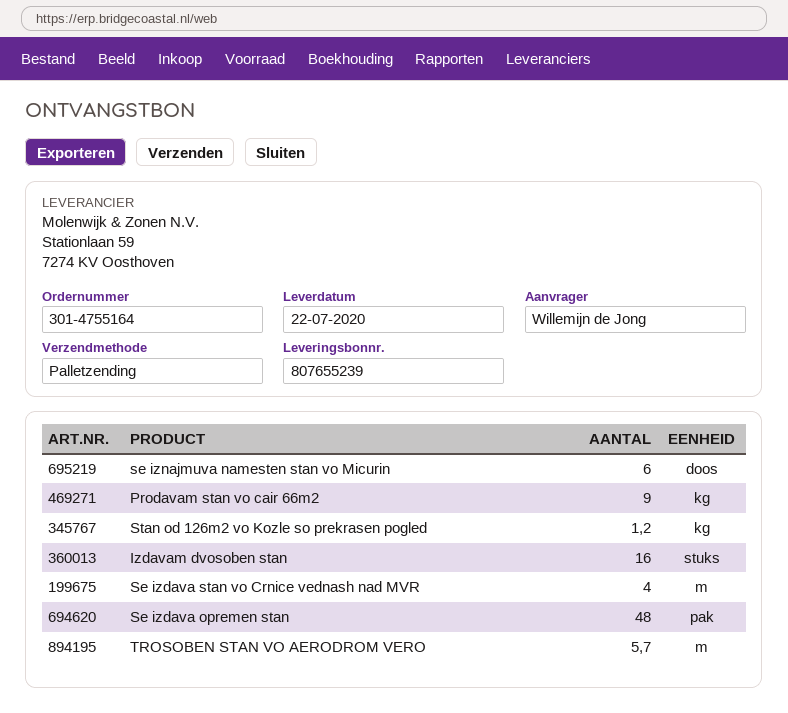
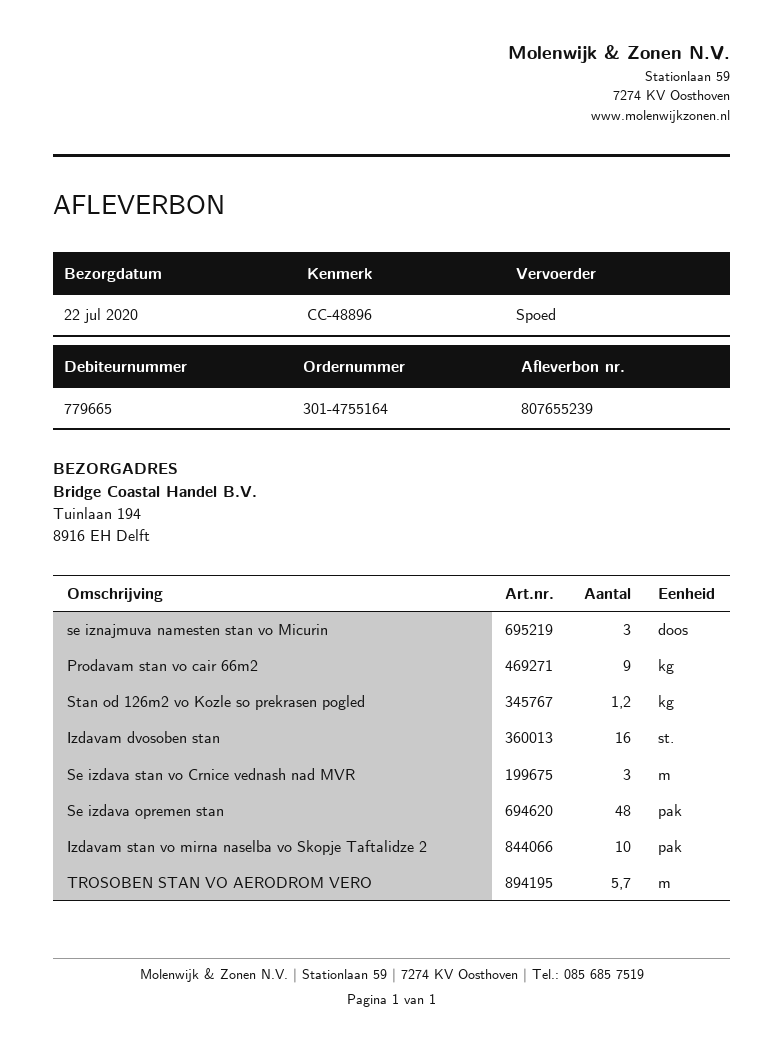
shipping method: pallet freight -> express
se iznajmuva namesten stan vo Micurin: 6 -> 3
Se izdava stan vo Crnice vednash nad MVR: 4 -> 3
Izdavam stan vo mirna naselba vo Skopje Taftalidze 2: none -> 10

